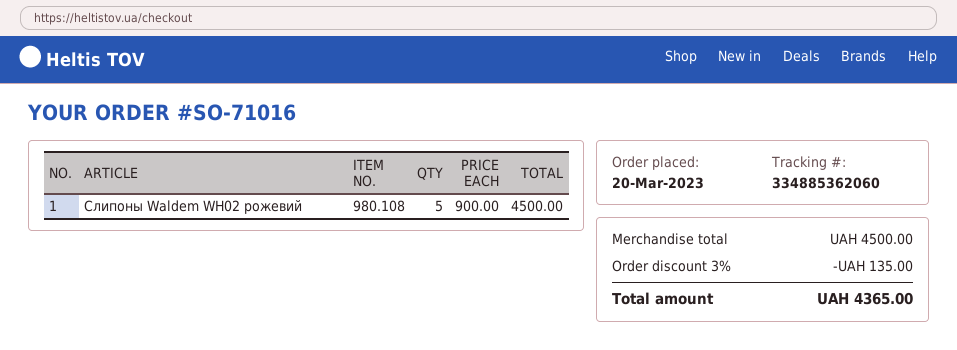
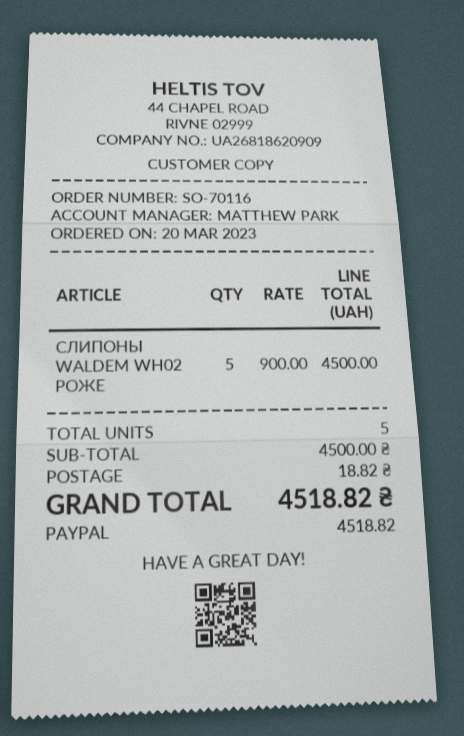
order number: SO-71016 -> SO-70116
discount: 3% = 135.00 -> none
shipping: none -> 18.82
total: 4365.00 -> 4518.82

